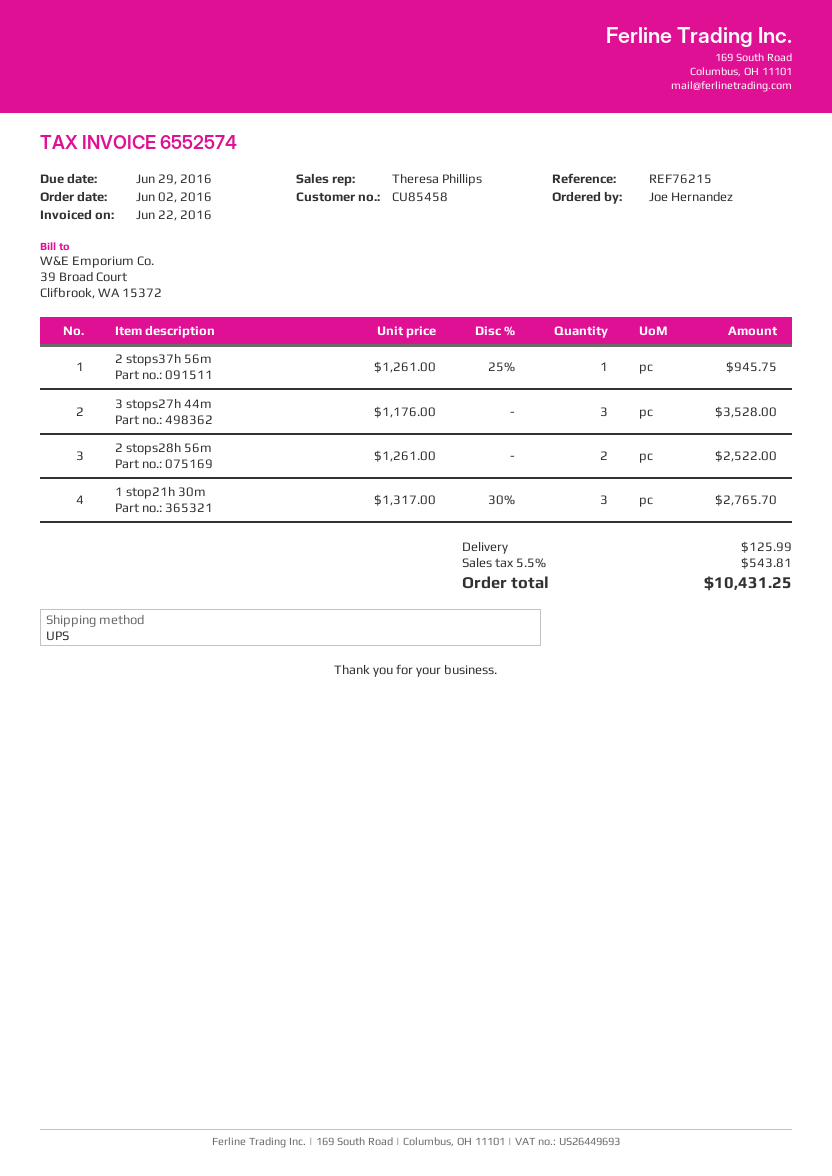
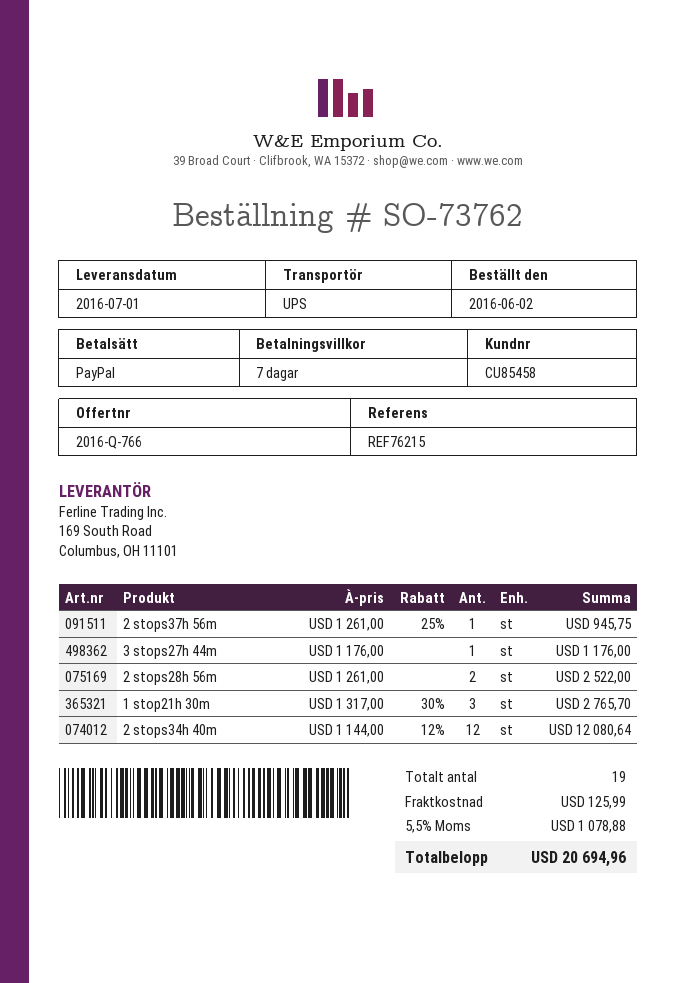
3 stops27h 44m: 3 x 1176.00 = 3528.00 -> 1 x 1176.00 = 1176.00
2 stops34h 40m: none -> 12 x 1144.00 - 12% = 12080.64
tax: 5.5% = 543.81 -> 5.5% = 1078.88
total: 10431.25 -> 20694.96

